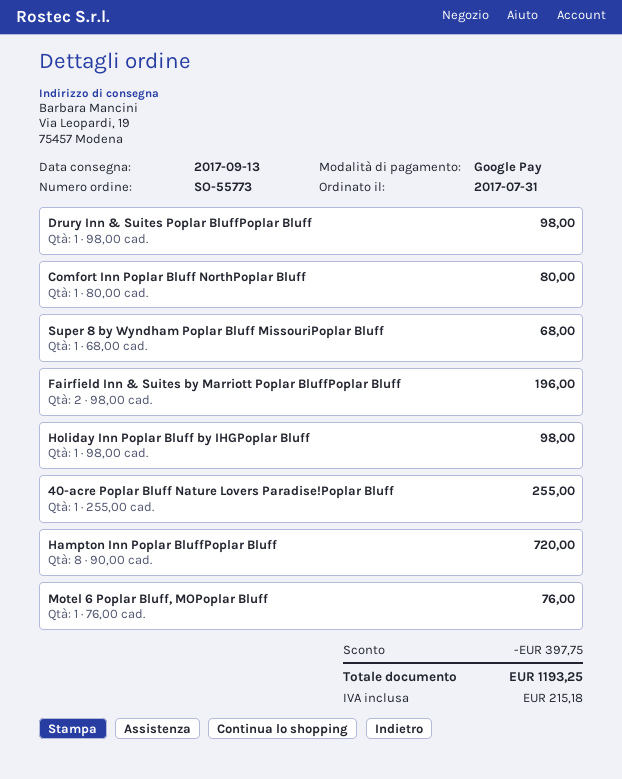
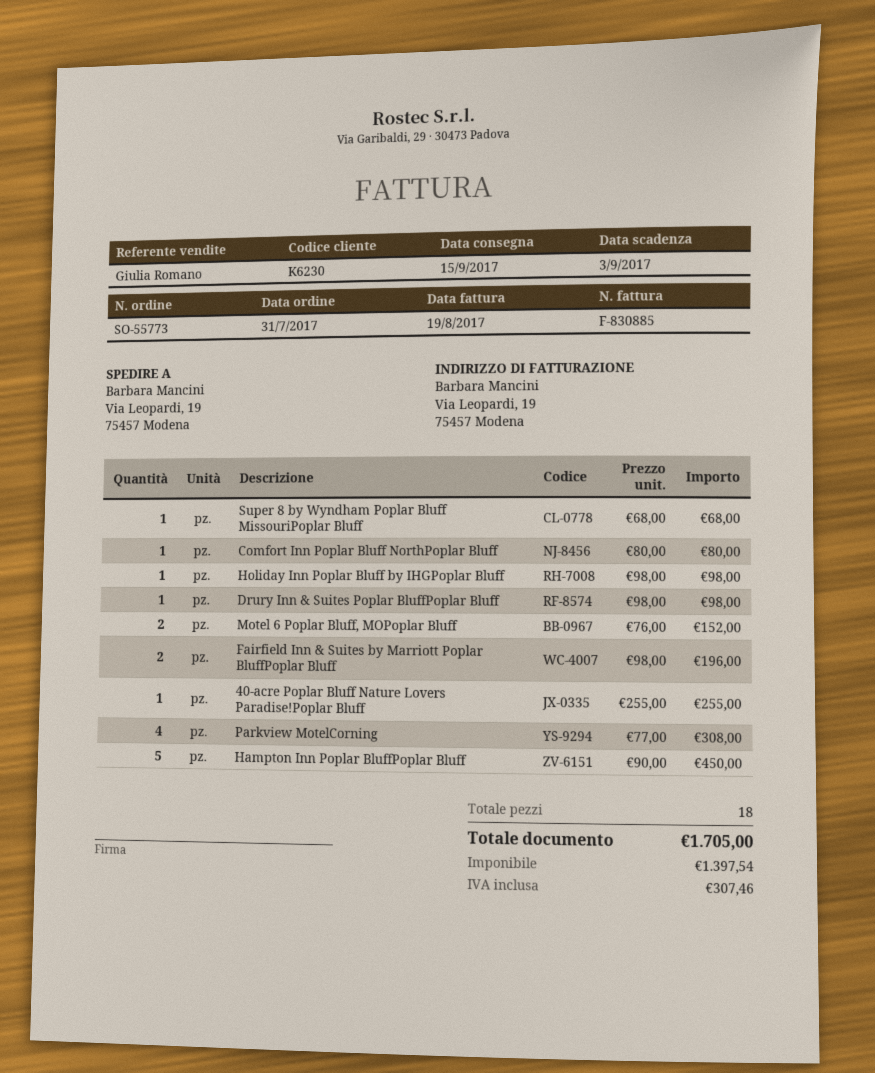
delivery date: 2017-09-13 -> 2017-09-15
Hampton Inn Poplar BluffPoplar Bluff: 8 x 90.00 = 720.00 -> 5 x 90.00 = 450.00
Motel 6 Poplar Bluff, MOPoplar Bluff: 1 x 76.00 = 76.00 -> 2 x 76.00 = 152.00
Parkview MotelCorning: none -> 4 x 77.00 = 308.00
discount: 397.75 -> none
tax: 215.18 -> 307.46
total: 1193.25 -> 1705.00

